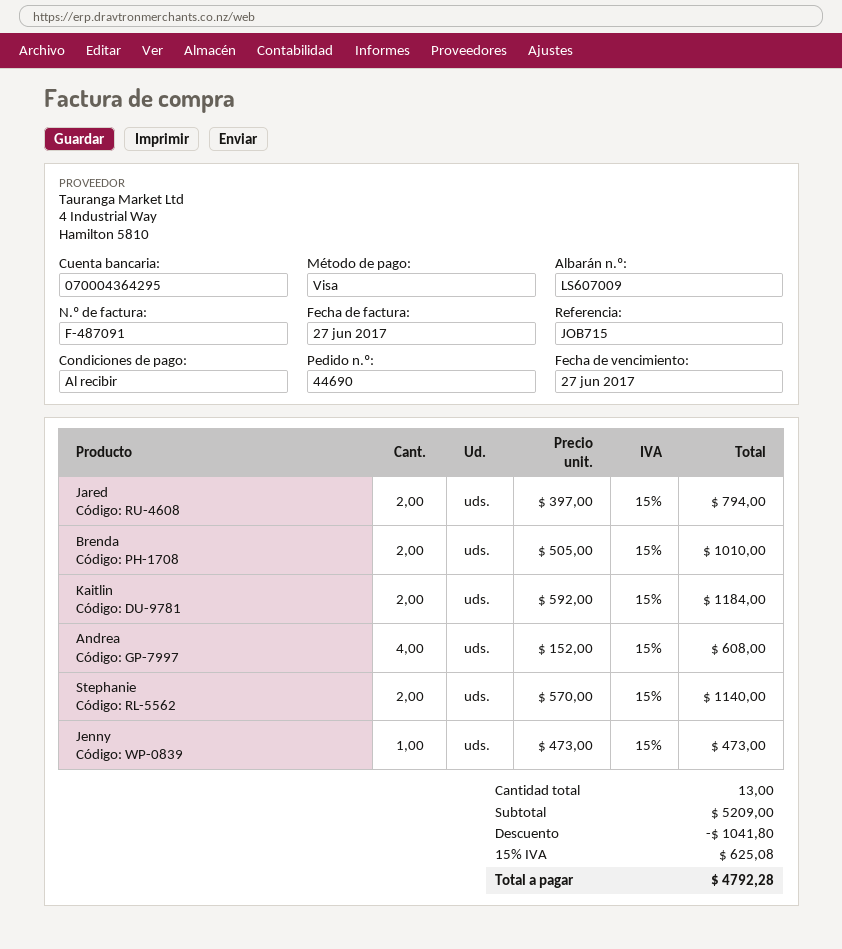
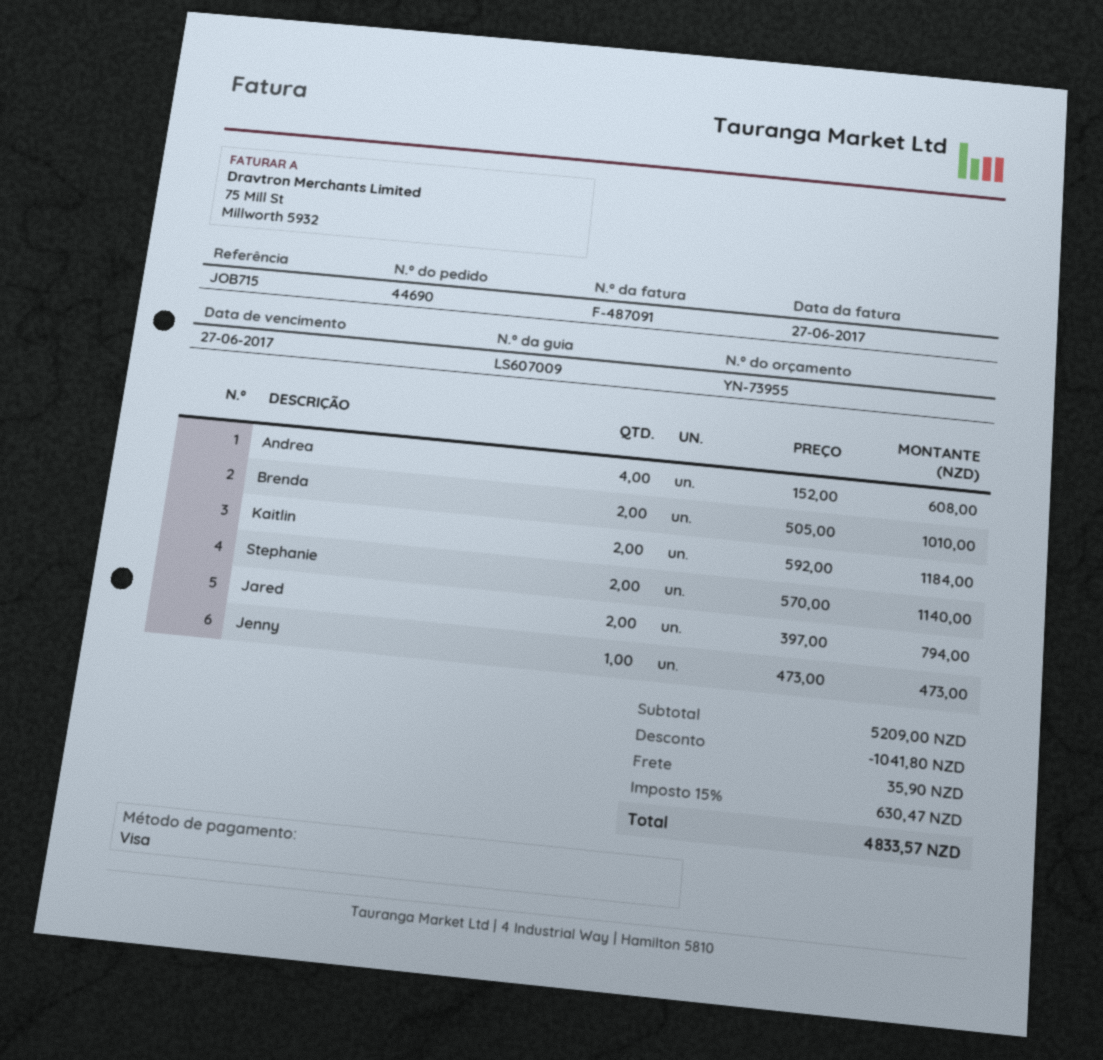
shipping: none -> 35.90
tax: 15% = 625.08 -> 15% = 630.47
total: 4792.28 -> 4833.57

